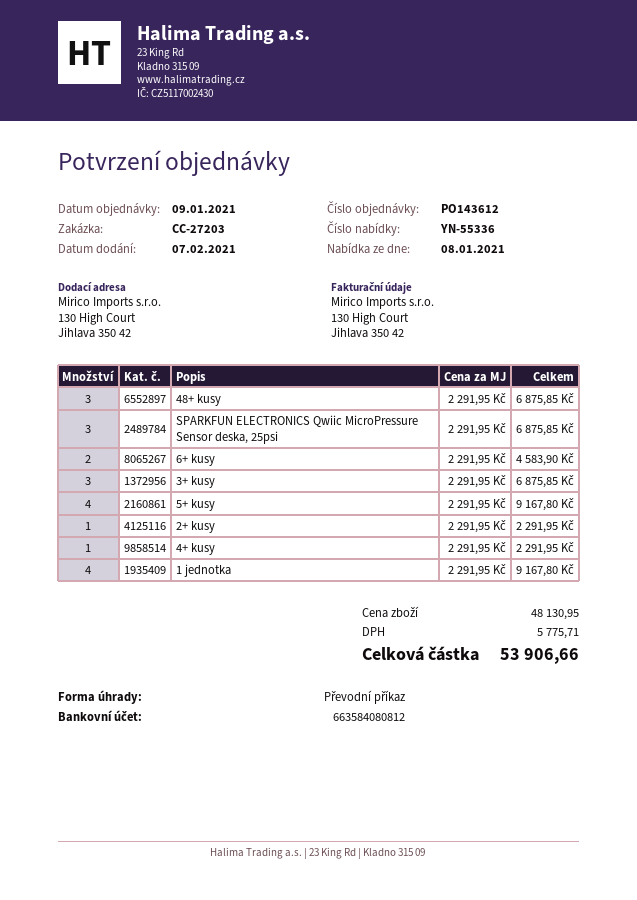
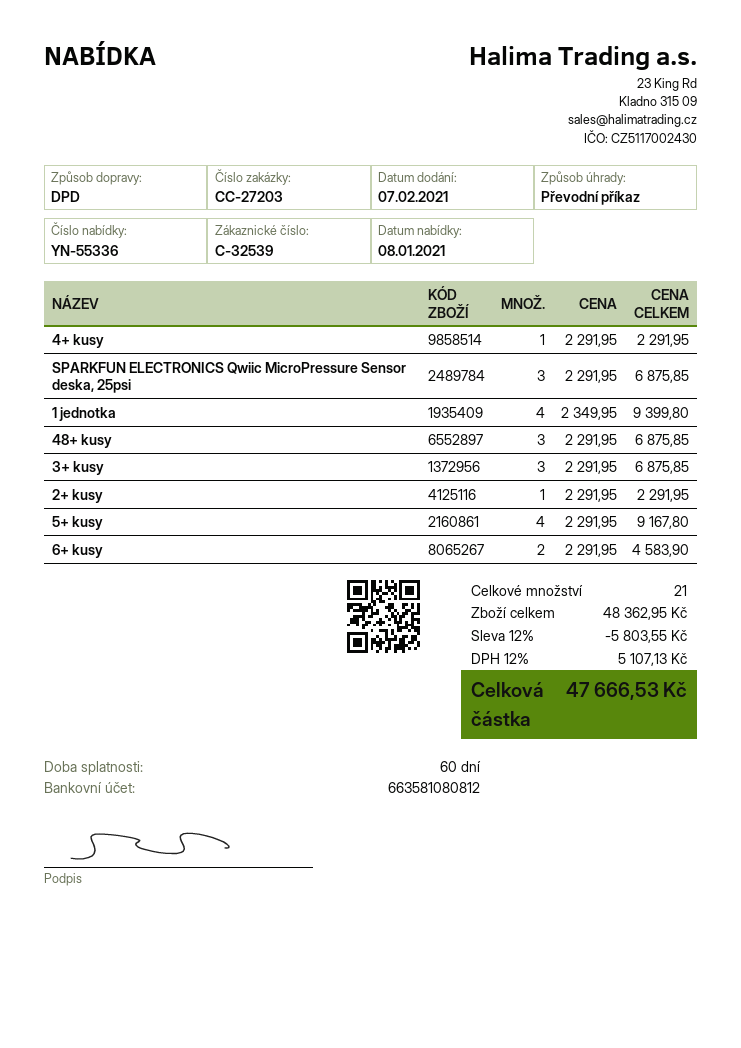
bank account: 663584080812 -> 663581080812
1 jednotka: 4 x 2291.95 = 9167.80 -> 4 x 2349.95 = 9399.80
subtotal: 48130.95 -> 48362.95
discount: none -> 12% = 5803.55
tax: 5775.71 -> 5107.13
total: 53906.66 -> 47666.53

